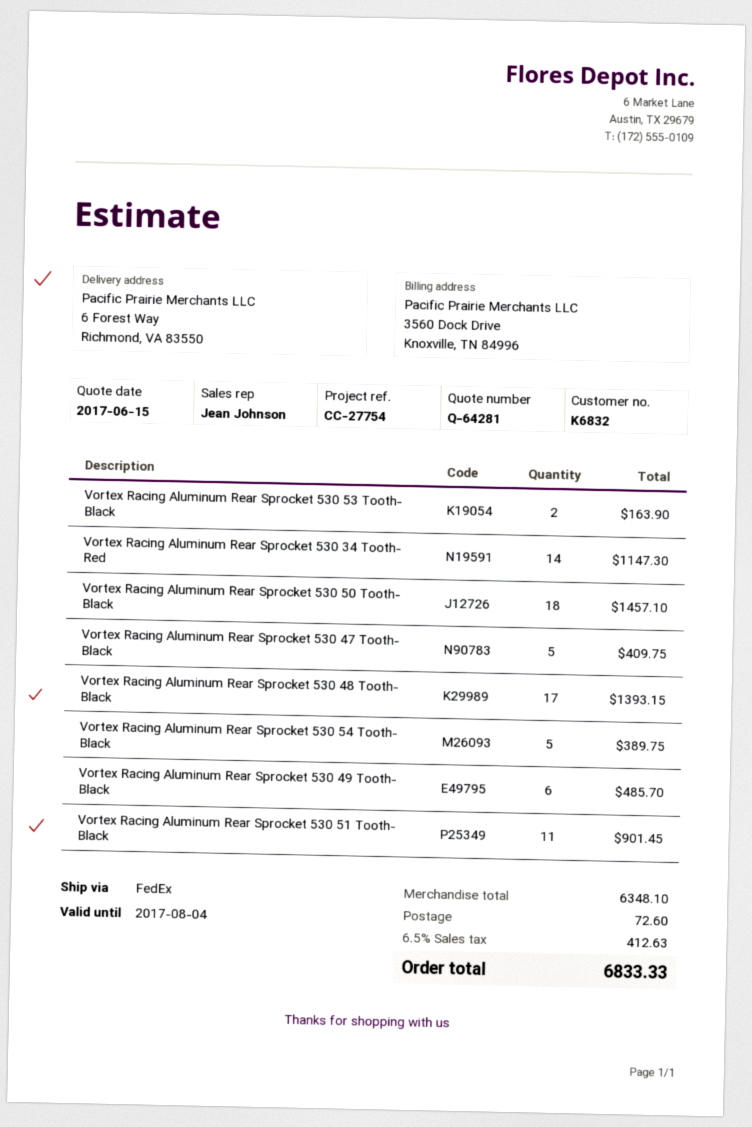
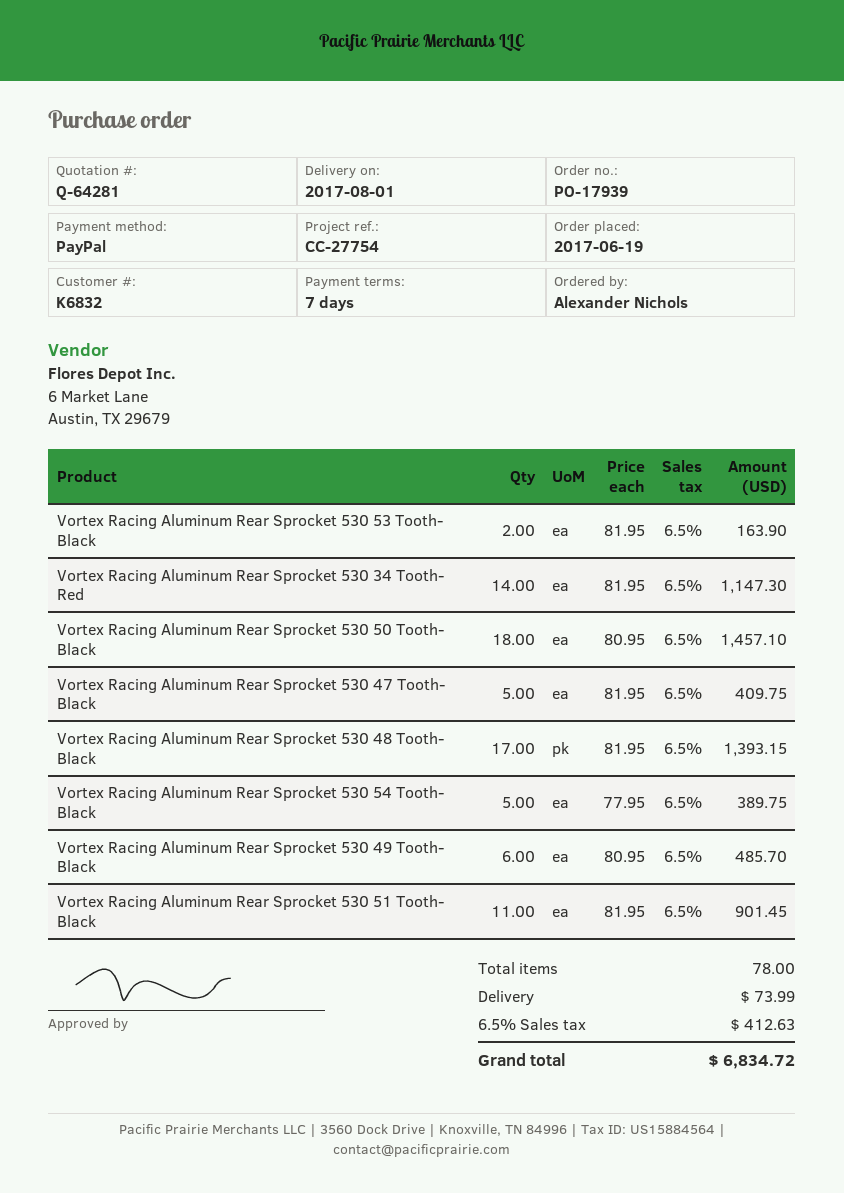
shipping: 72.60 -> 73.99
total: 6833.33 -> 6834.72

